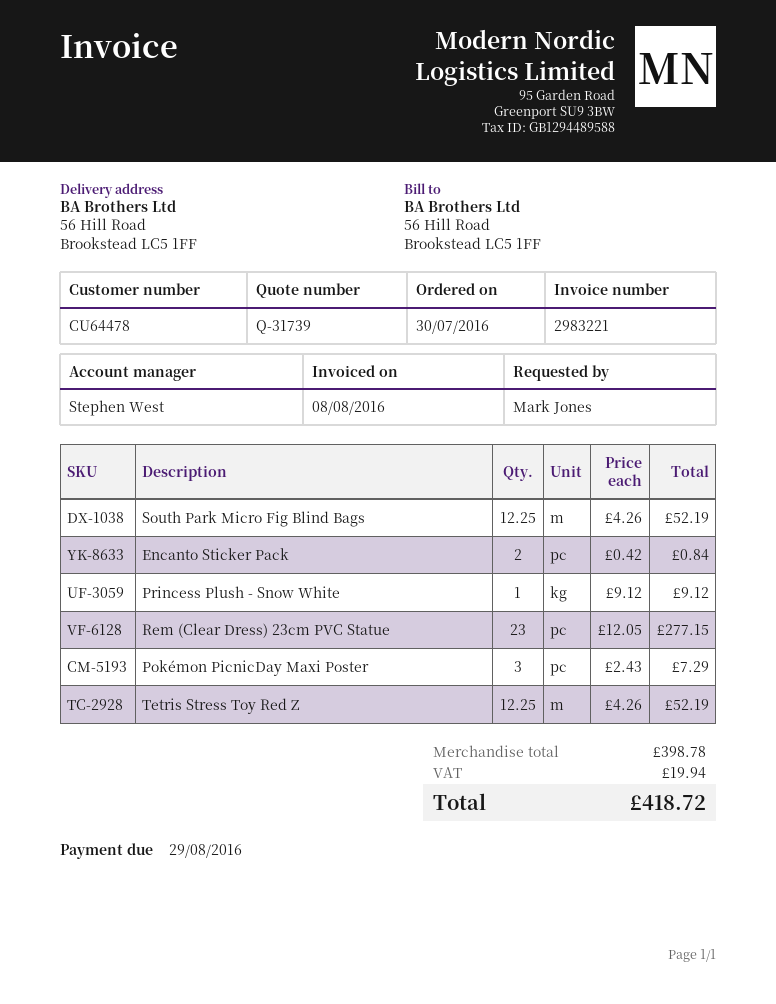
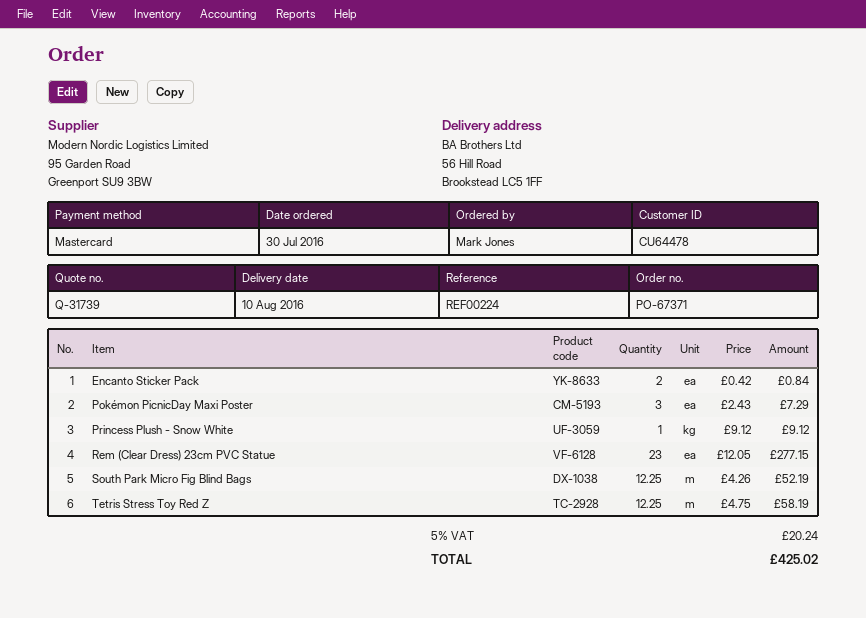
Tetris Stress Toy Red Z: 12.25 x 4.26 = 52.19 -> 12.25 x 4.75 = 58.19
tax: 19.94 -> 20.24
total: 418.72 -> 425.02

